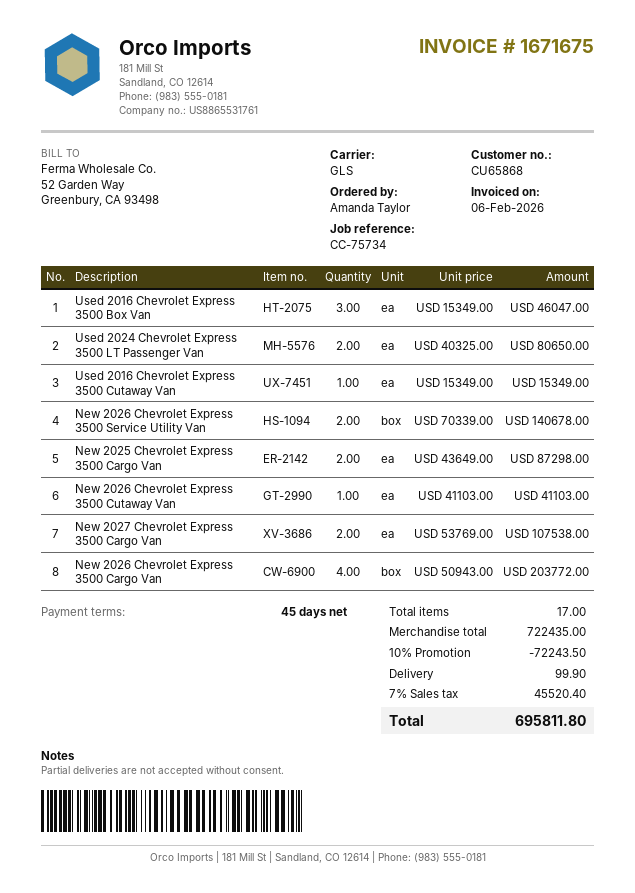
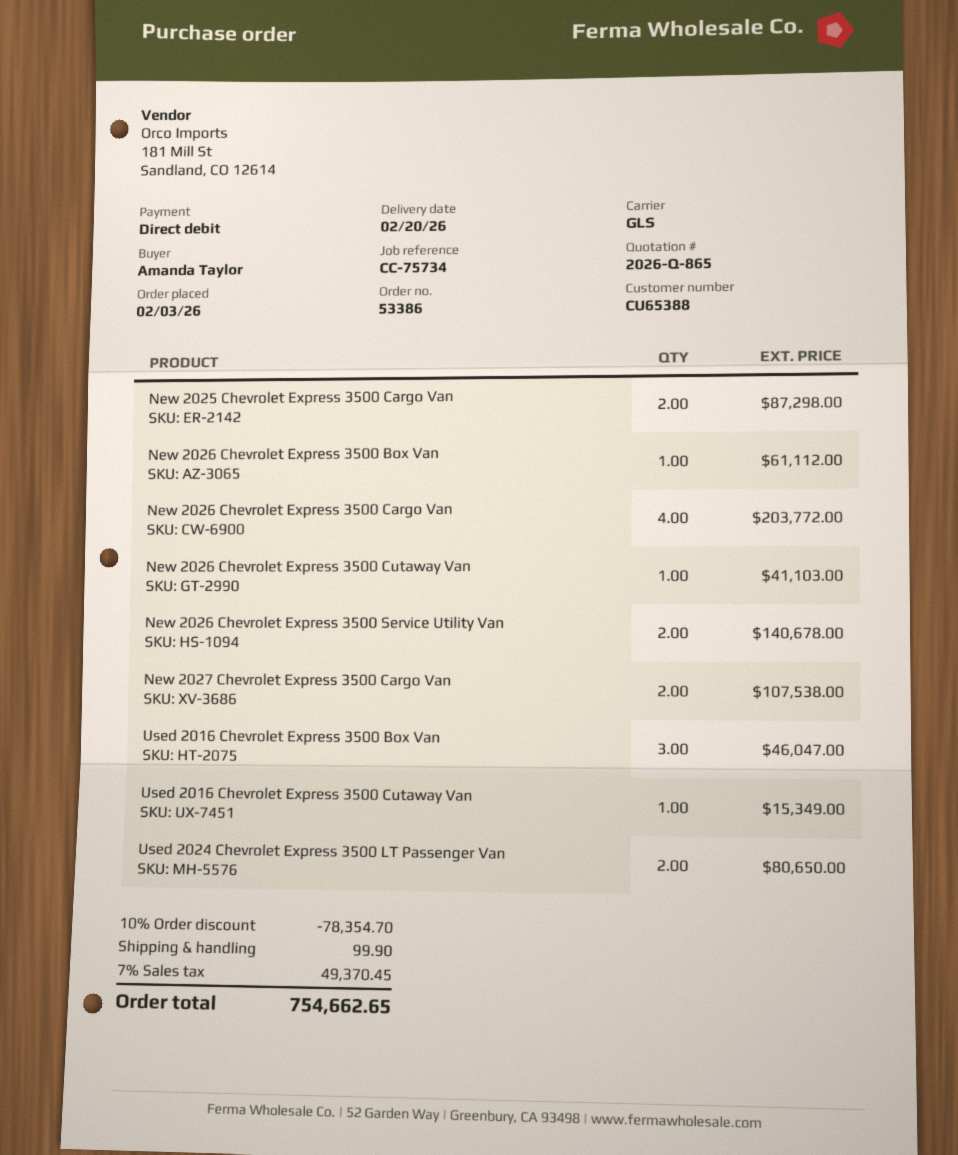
customer number: CU65868 -> CU65388
New 2026 Chevrolet Express 3500 Box Van: none -> 1 for 61112.00
discount: 10% = 72243.50 -> 10% = 78354.70
tax: 7% = 45520.40 -> 7% = 49370.45
total: 695811.80 -> 754662.65

